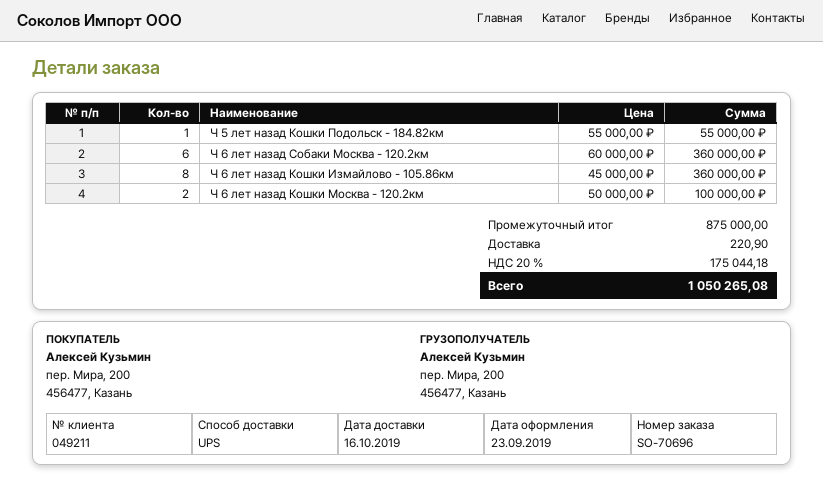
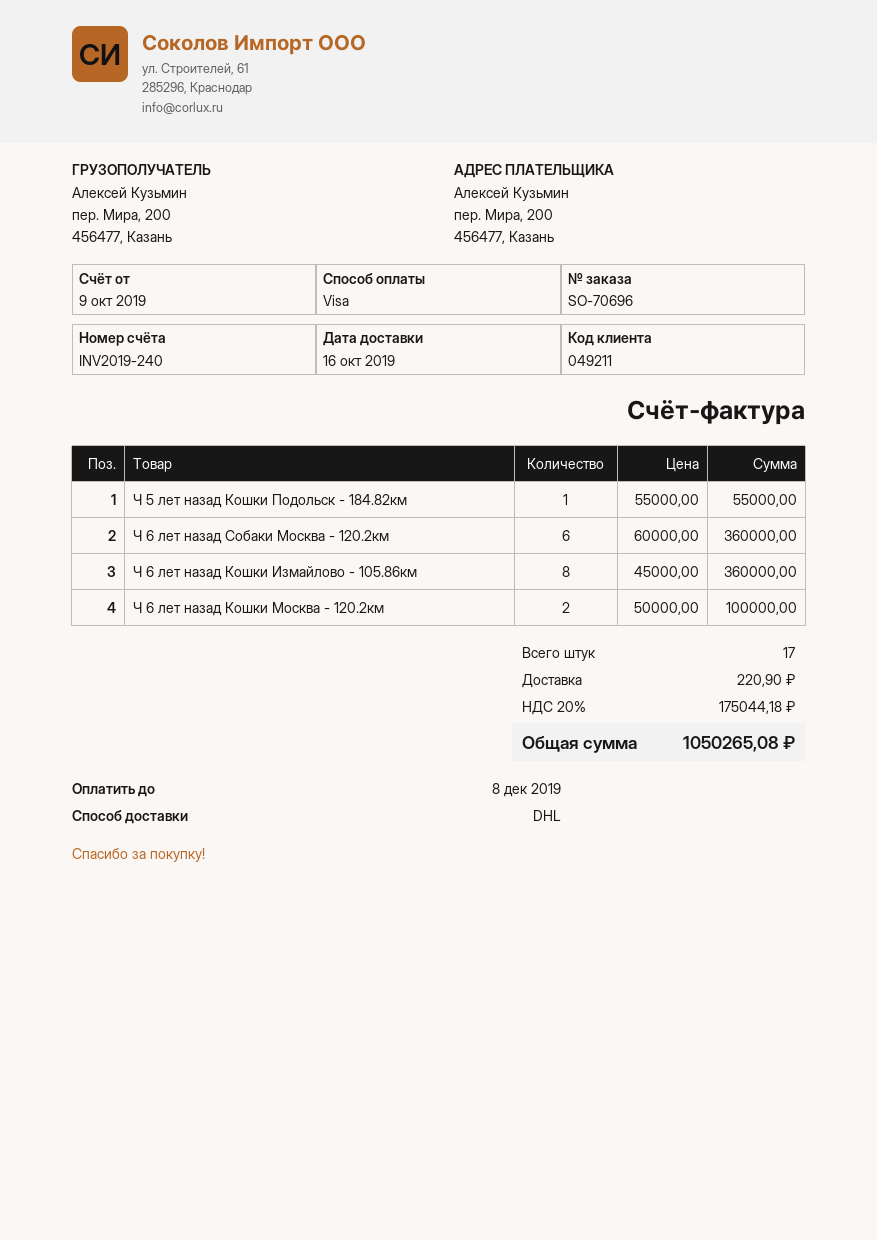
shipping method: UPS -> DHL

